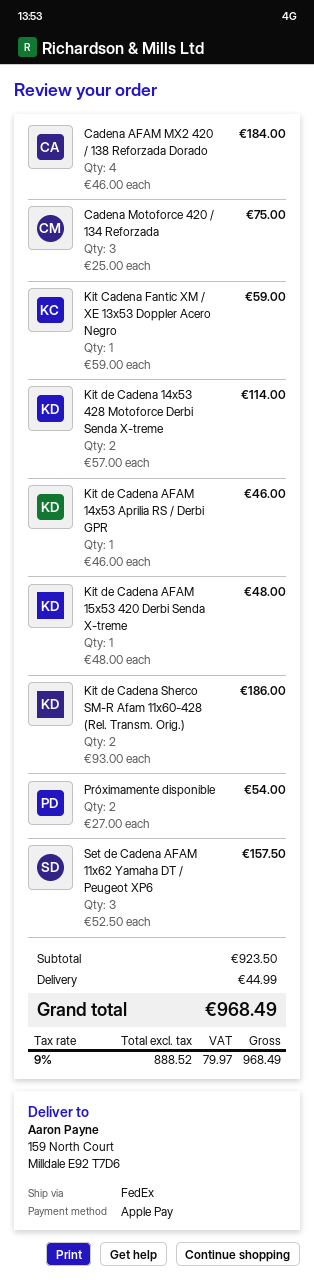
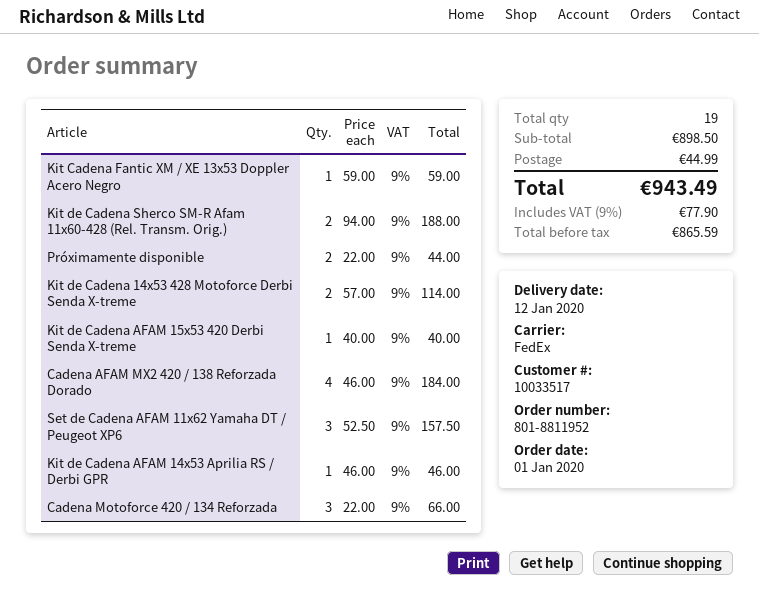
Cadena Motoforce 420 / 134 Reforzada: 3 x 25.00 = 75.00 -> 3 x 22.00 = 66.00
Kit de Cadena AFAM 15x53 420 Derbi Senda X-treme: 1 x 48.00 = 48.00 -> 1 x 40.00 = 40.00
Kit de Cadena Sherco SM-R Afam 11x60-428 (Rel. Transm. Orig.): 2 x 93.00 = 186.00 -> 2 x 94.00 = 188.00
Próximamente disponible: 2 x 27.00 = 54.00 -> 2 x 22.00 = 44.00
subtotal: 923.50 -> 898.50
net: 888.52 -> 865.59
tax: 9% = 79.97 -> 9% = 77.90
total: 968.49 -> 943.49

